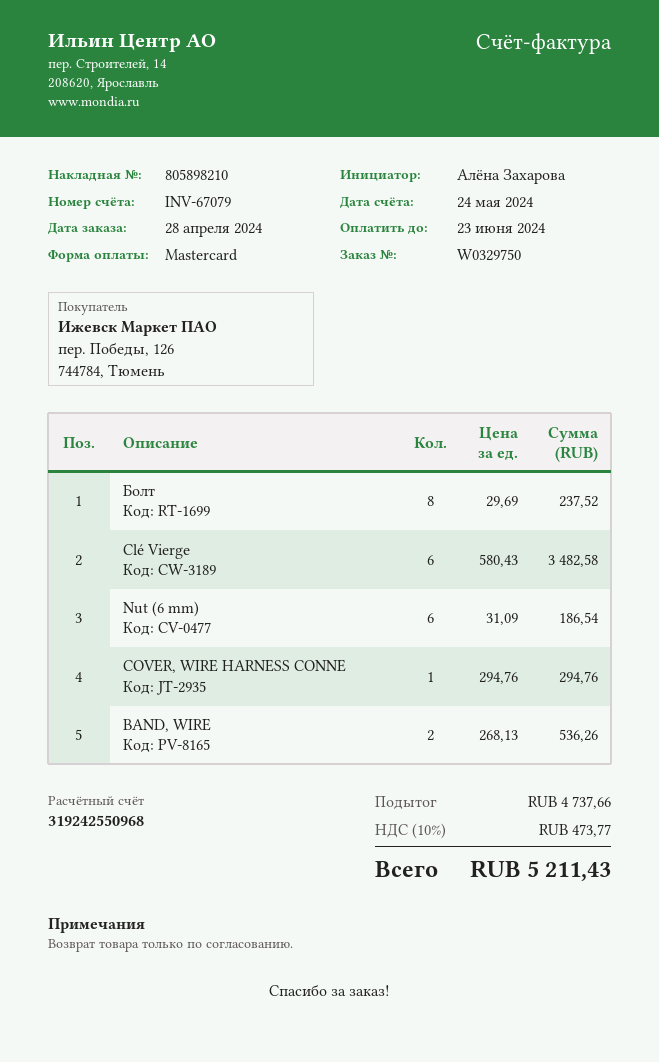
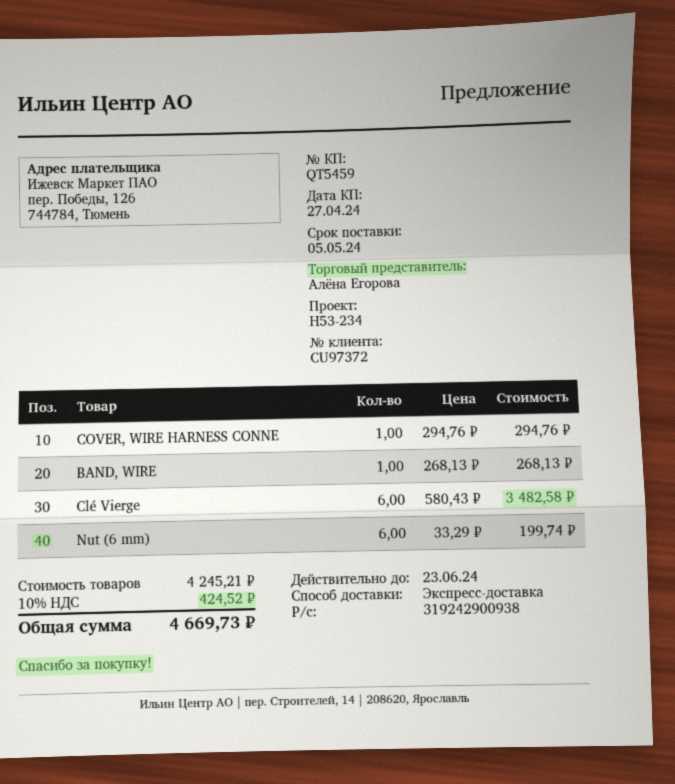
bank account: 319242550968 -> 319242900938
Болт: 8 x 29.69 = 237.52 -> none
Nut (6 mm): 6 x 31.09 = 186.54 -> 6 x 33.29 = 199.74
BAND, WIRE: 2 x 268.13 = 536.26 -> 1 x 268.13 = 268.13
subtotal: 4737.66 -> 4245.21
tax: 10% = 473.77 -> 10% = 424.52
total: 5211.43 -> 4669.73

